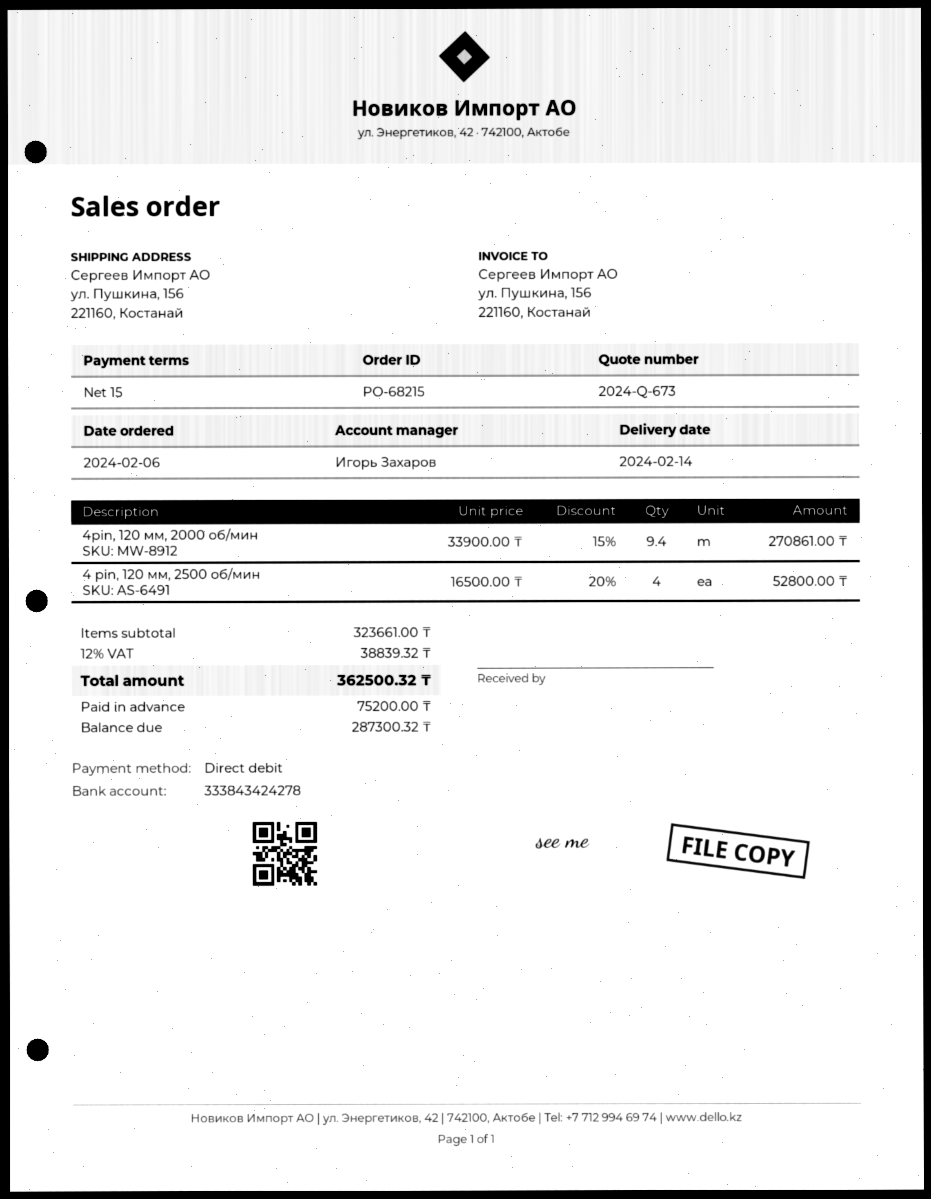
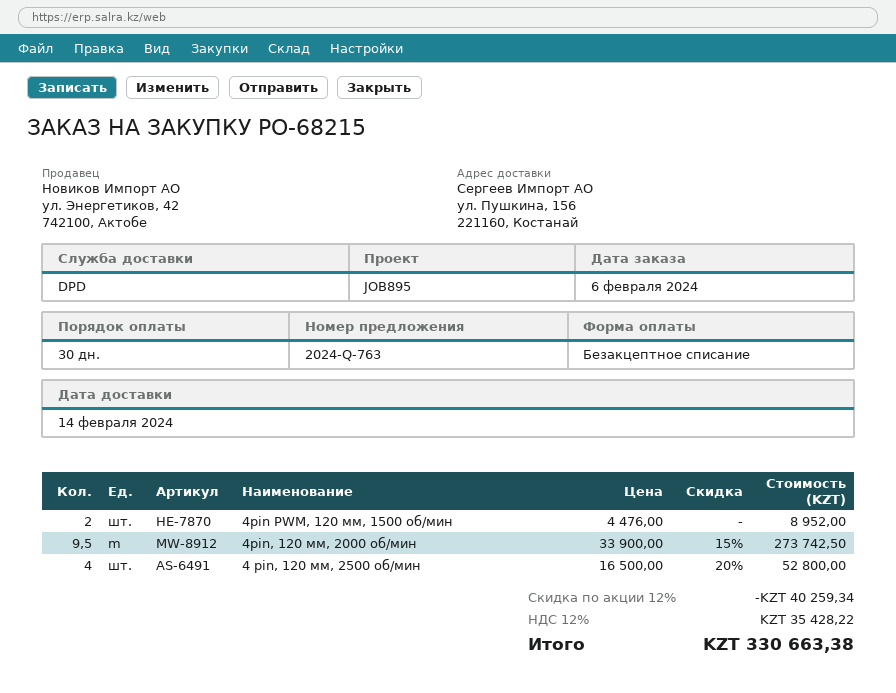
quote number: 2024-Q-673 -> 2024-Q-763
payment terms: 15 days -> 30 days
4pin, 120 мм, 2000 об/мин: 9.4 x 33900.00 - 15% = 270861.00 -> 9.5 x 33900.00 - 15% = 273742.50
4pin PWM, 120 мм, 1500 об/мин: none -> 2 x 4476.00 = 8952.00
discount: none -> 12% = 40259.34
tax: 12% = 38839.32 -> 12% = 35428.22
total: 362500.32 -> 330663.38

